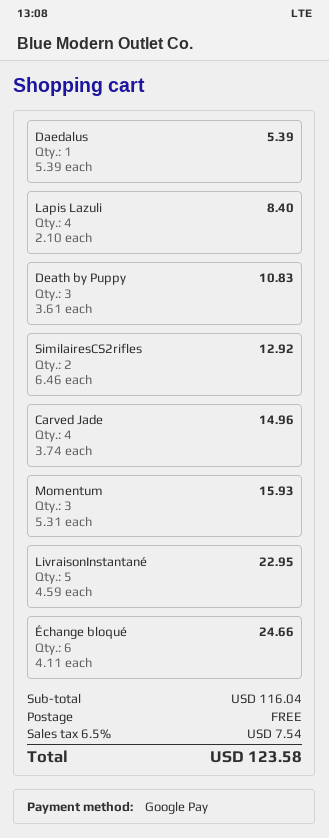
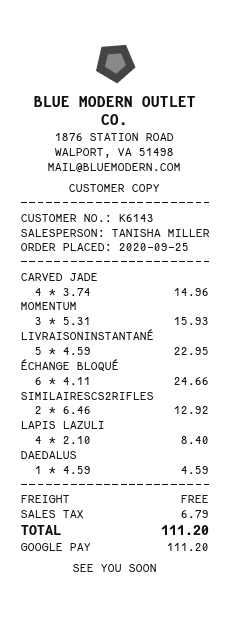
Daedalus: 1 x 5.39 = 5.39 -> 1 x 4.59 = 4.59
Death by Puppy: 3 x 3.61 = 10.83 -> none
tax: 7.54 -> 6.79
total: 123.58 -> 111.20

